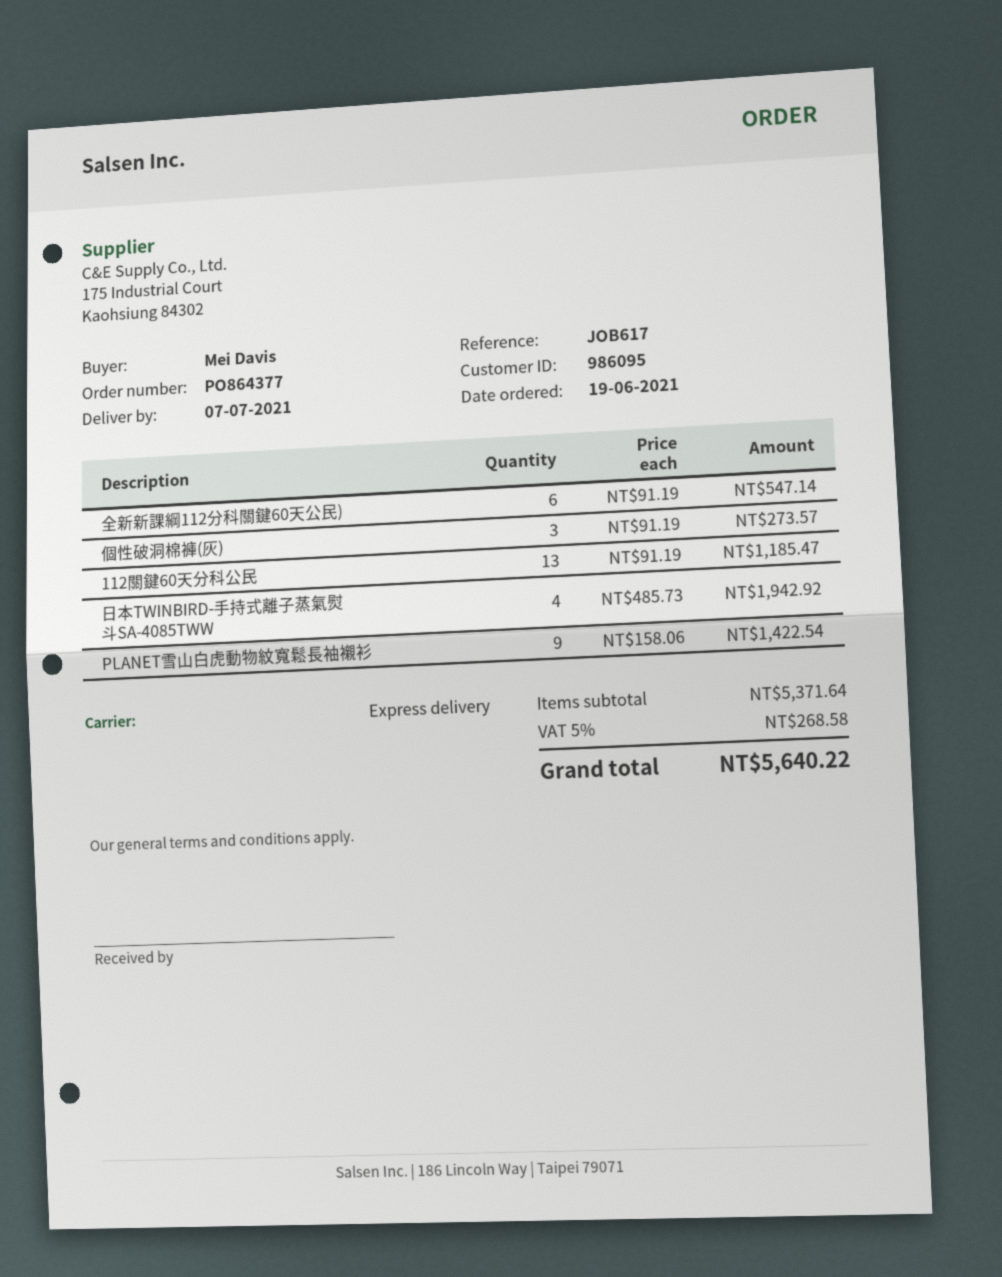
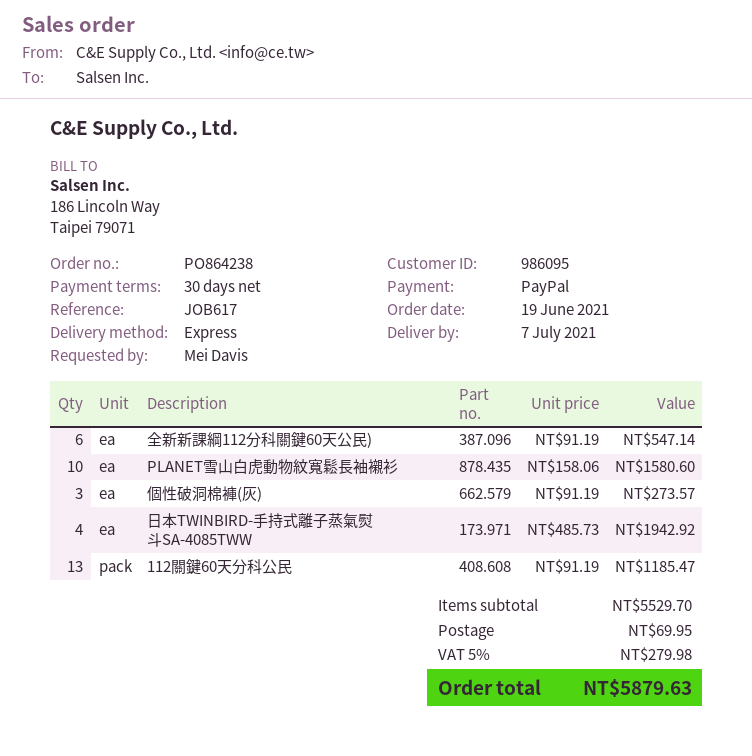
order number: PO864377 -> PO864238
PLANET雪山白虎動物紋寬鬆長袖襯衫: 9 x 158.06 = 1422.54 -> 10 x 158.06 = 1580.60
subtotal: 5371.64 -> 5529.70
shipping: none -> 69.95
tax: 5% = 268.58 -> 5% = 279.98
total: 5640.22 -> 5879.63

